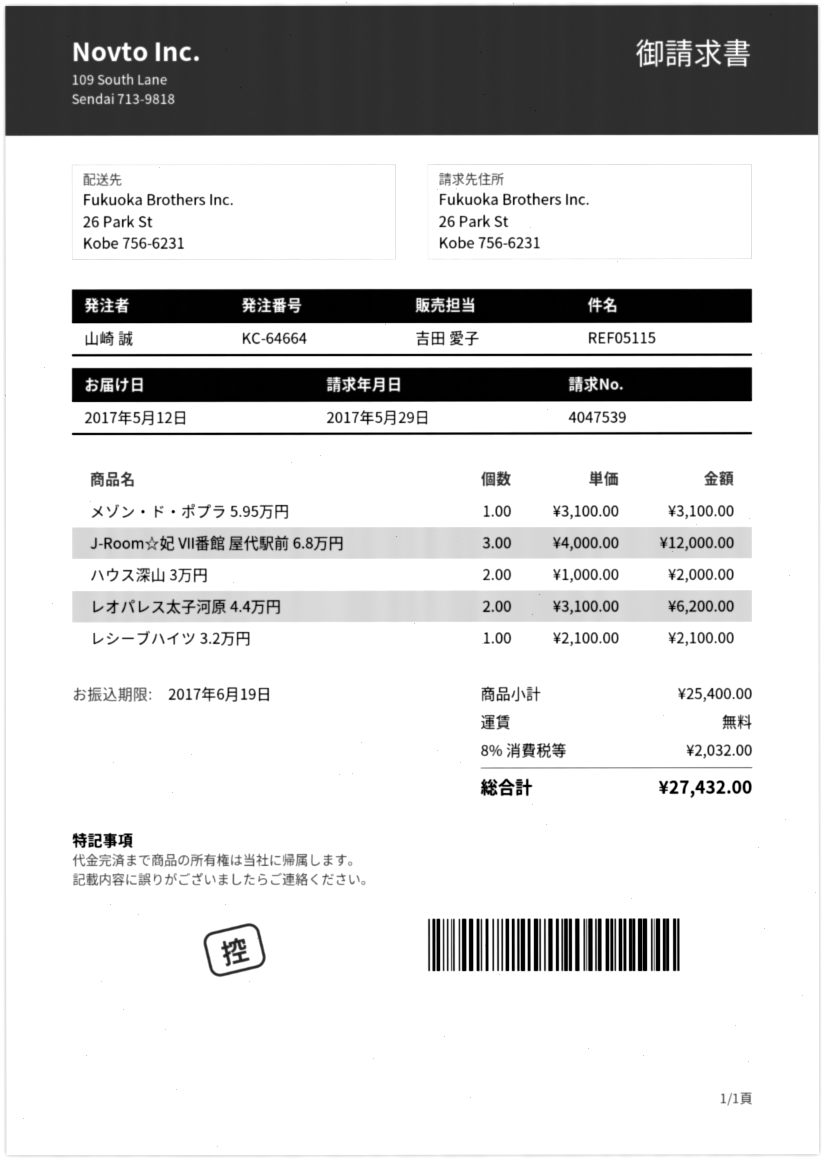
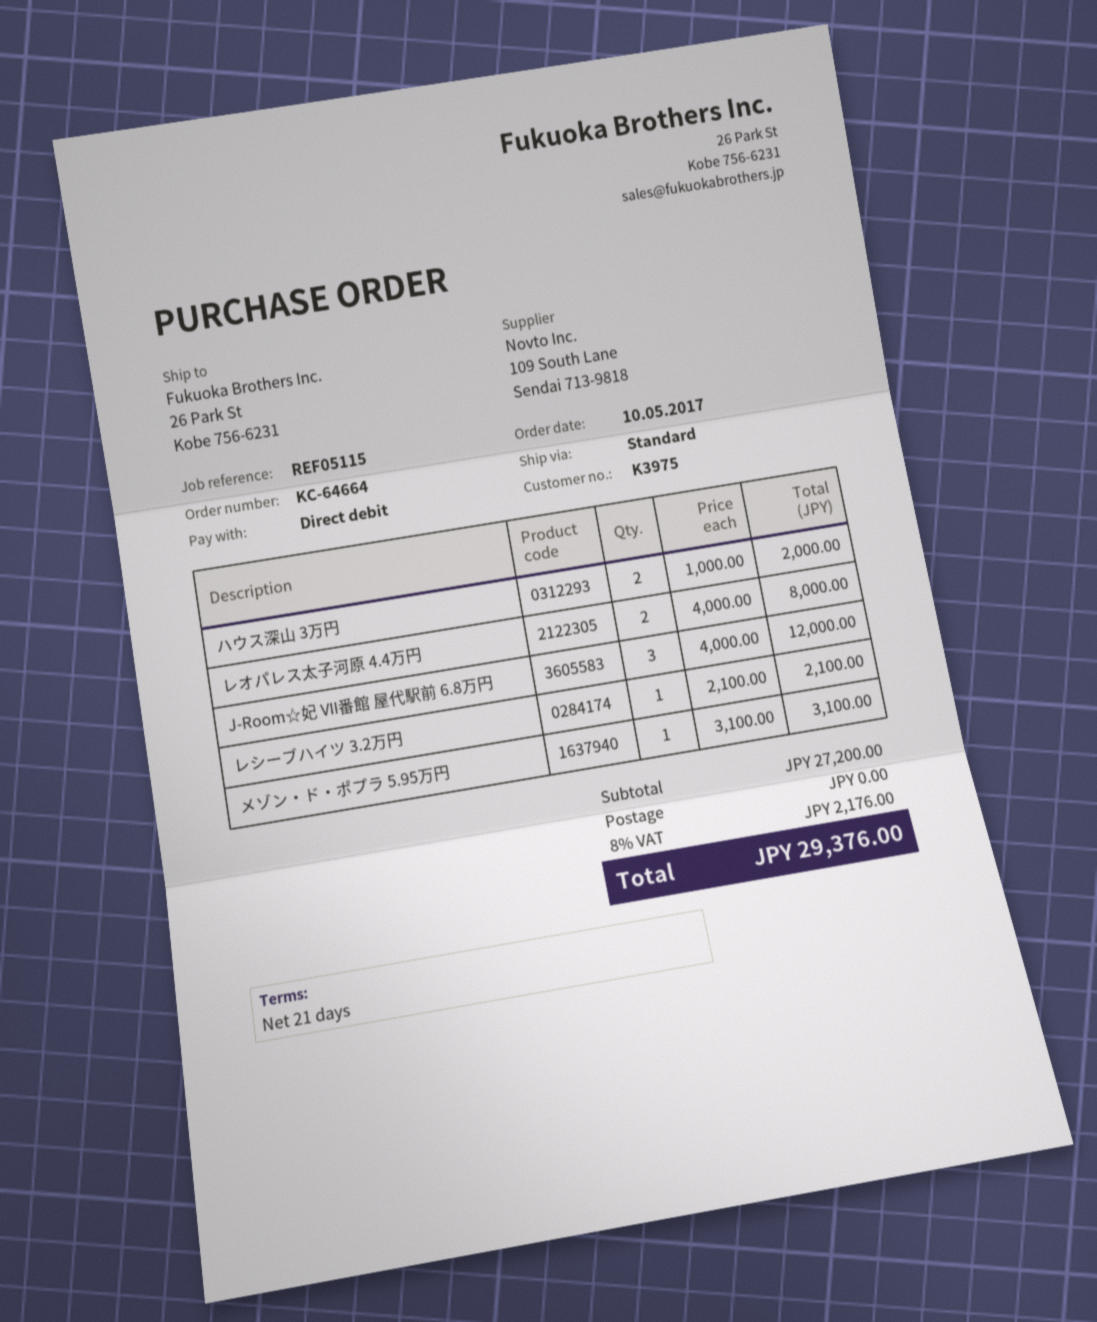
レオパレス太子河原 4.4万円: 2 x 3100.00 = 6200.00 -> 2 x 4000.00 = 8000.00
subtotal: 25400.00 -> 27200.00
tax: 8% = 2032.00 -> 8% = 2176.00
total: 27432.00 -> 29376.00

